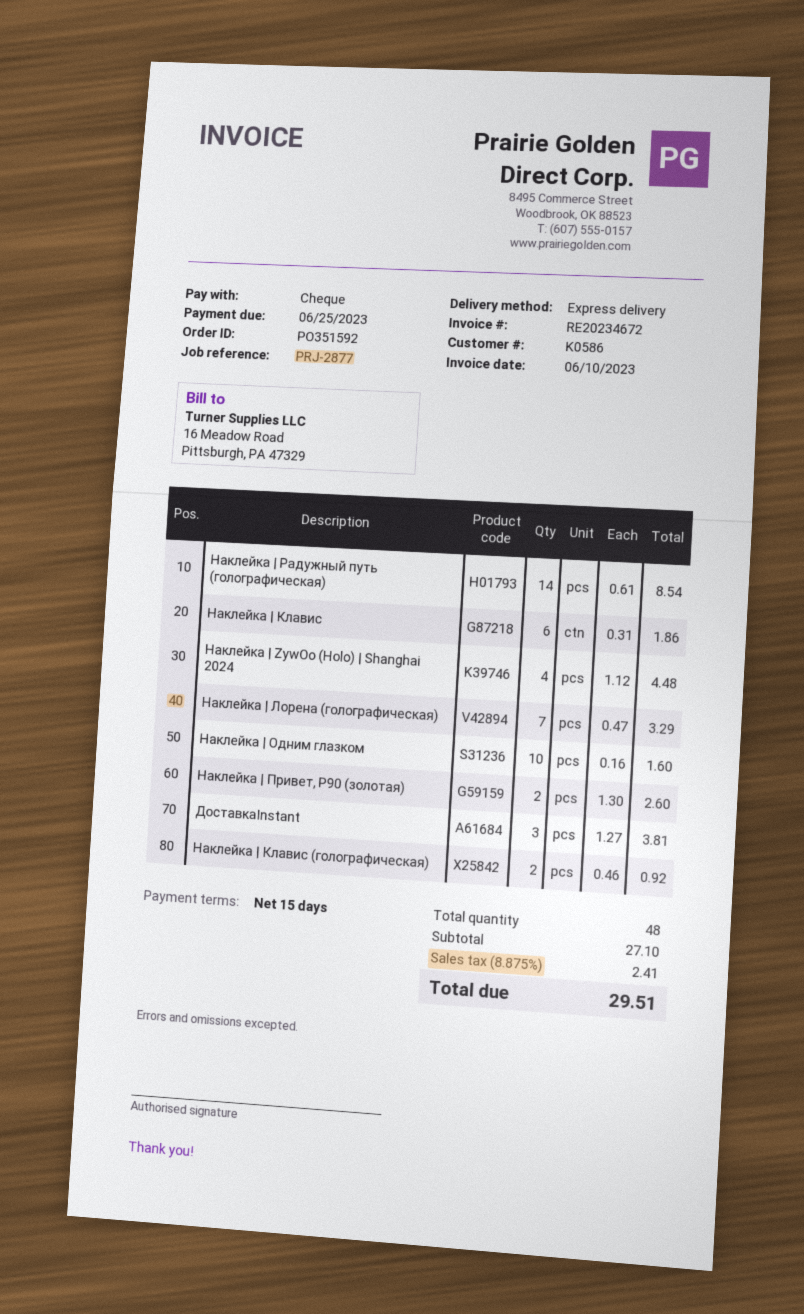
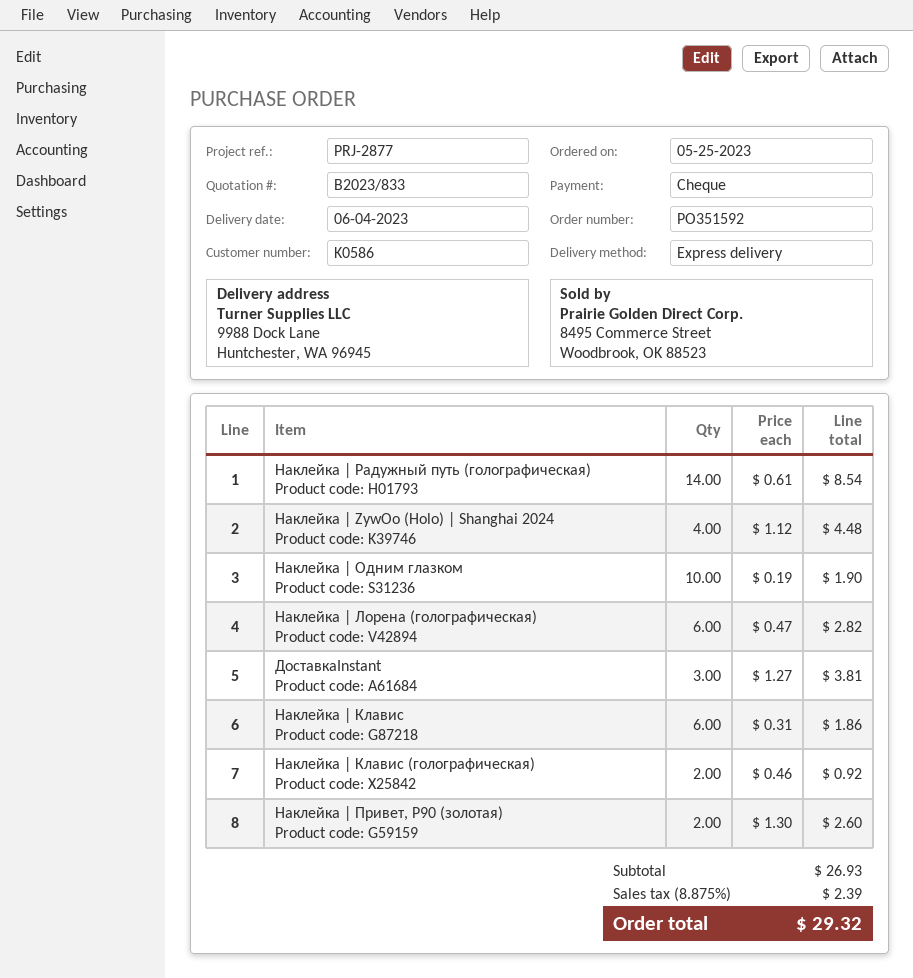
Наклейка | Лорена (голографическая): 7 x 0.47 = 3.29 -> 6 x 0.47 = 2.82
Наклейка | Одним глазком: 10 x 0.16 = 1.60 -> 10 x 0.19 = 1.90
subtotal: 27.10 -> 26.93
tax: 8.875% = 2.41 -> 8.875% = 2.39
total: 29.51 -> 29.32

